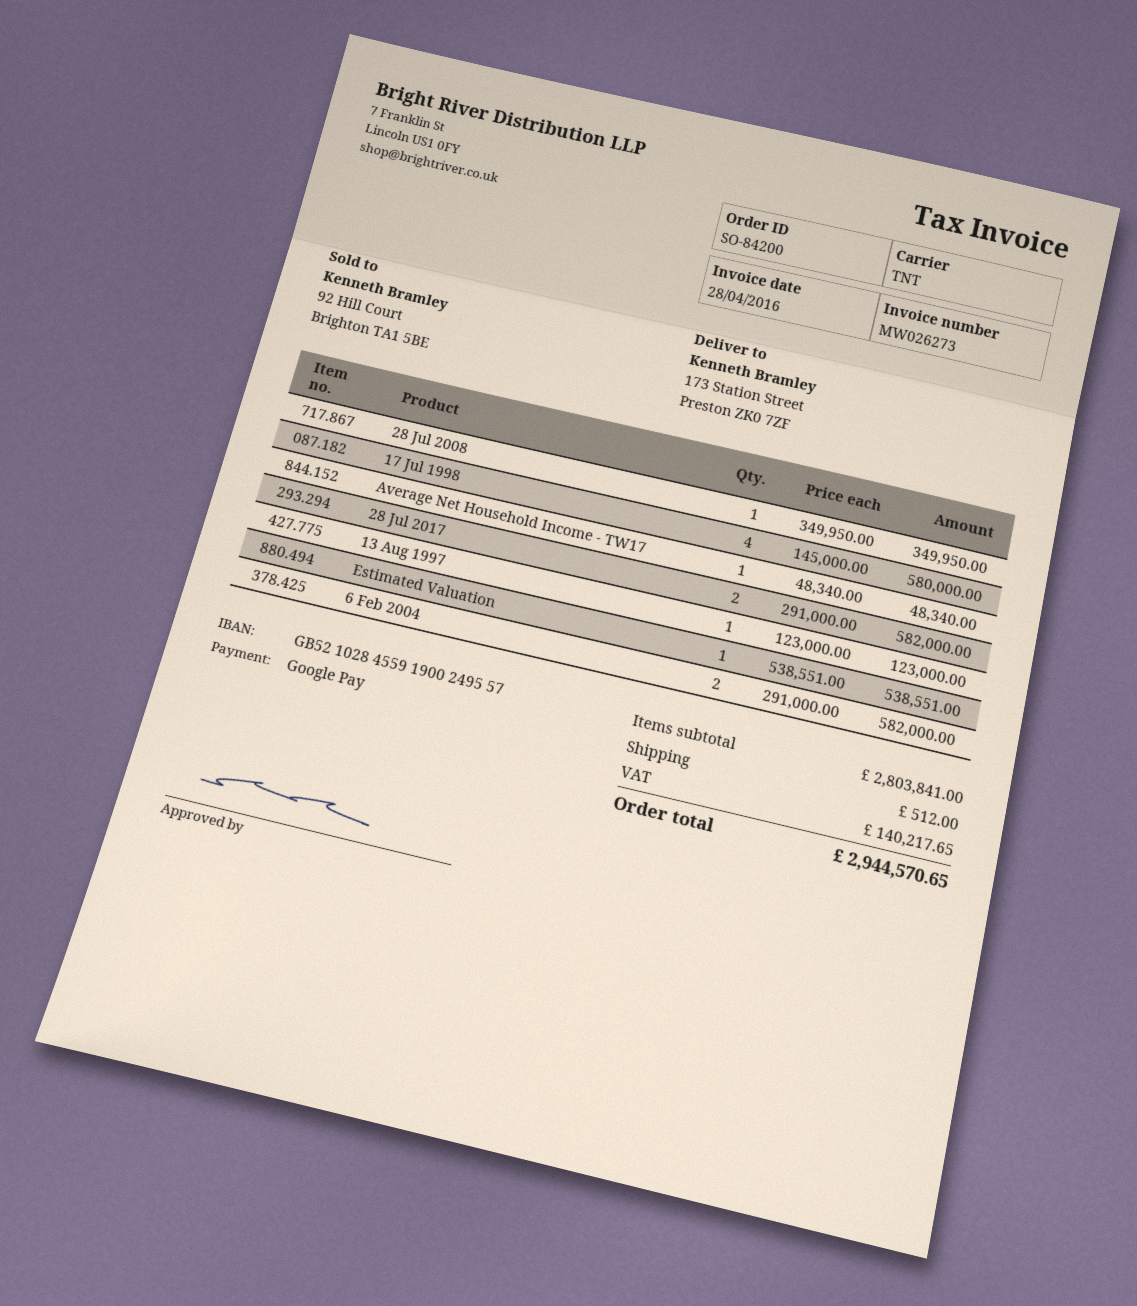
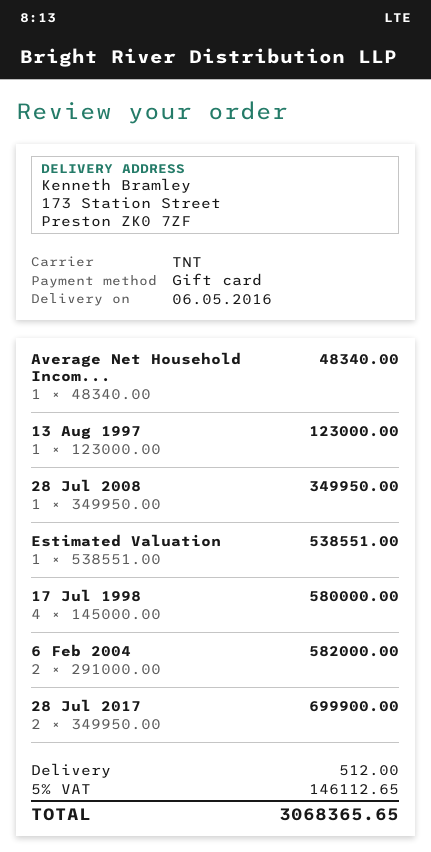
payment method: Google Pay -> gift card
28 Jul 2017: 2 x 291000.00 = 582000.00 -> 2 x 349950.00 = 699900.00
tax: 140217.65 -> 146112.65
total: 2944570.65 -> 3068365.65

